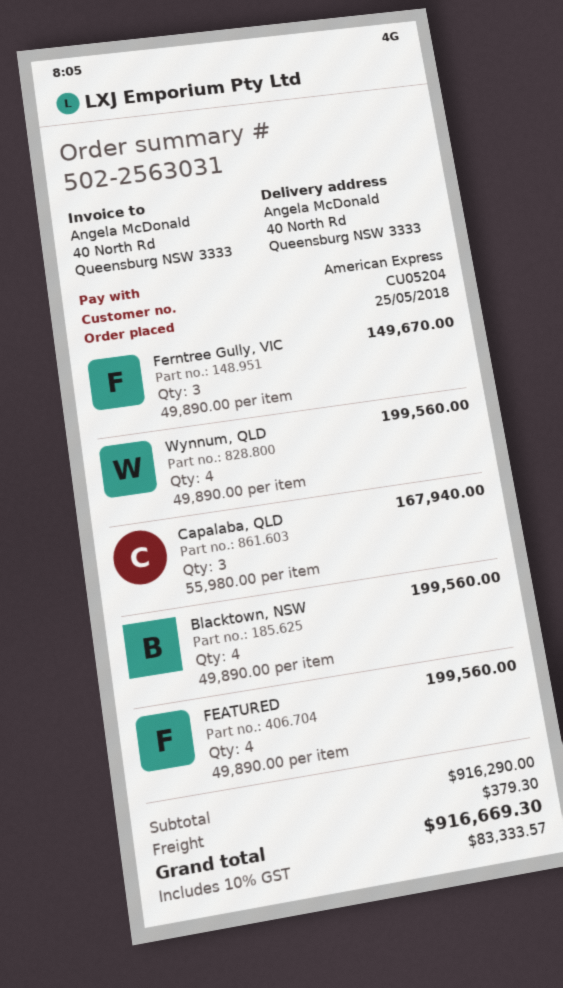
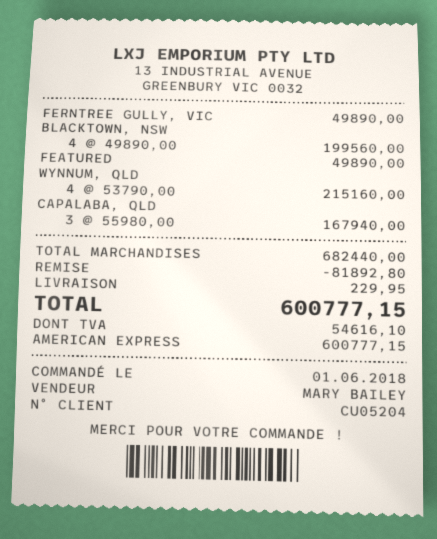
order date: 2018-05-25 -> 2018-06-01
Ferntree Gully, VIC: 3 x 49890.00 = 149670.00 -> 1 x 49890.00 = 49890.00
Wynnum, QLD: 4 x 49890.00 = 199560.00 -> 4 x 53790.00 = 215160.00
FEATURED: 4 x 49890.00 = 199560.00 -> 1 x 49890.00 = 49890.00
subtotal: 916290.00 -> 682440.00
discount: none -> 81892.80
shipping: 379.30 -> 229.95
tax: 83333.57 -> 54616.10
total: 916669.30 -> 600777.15

